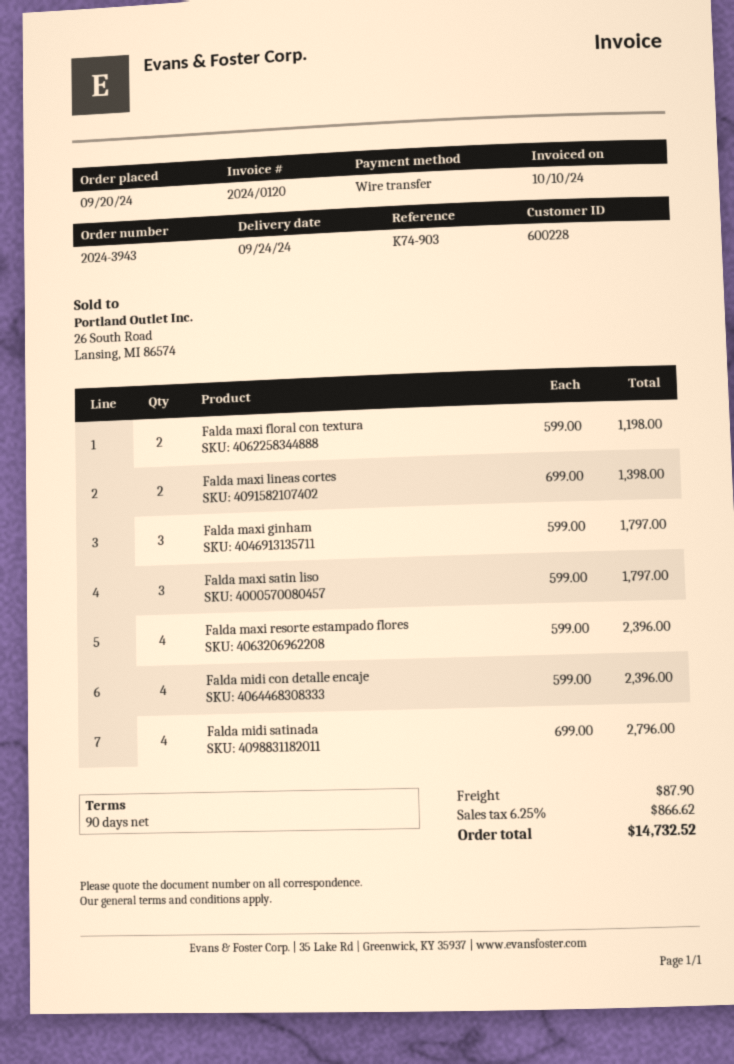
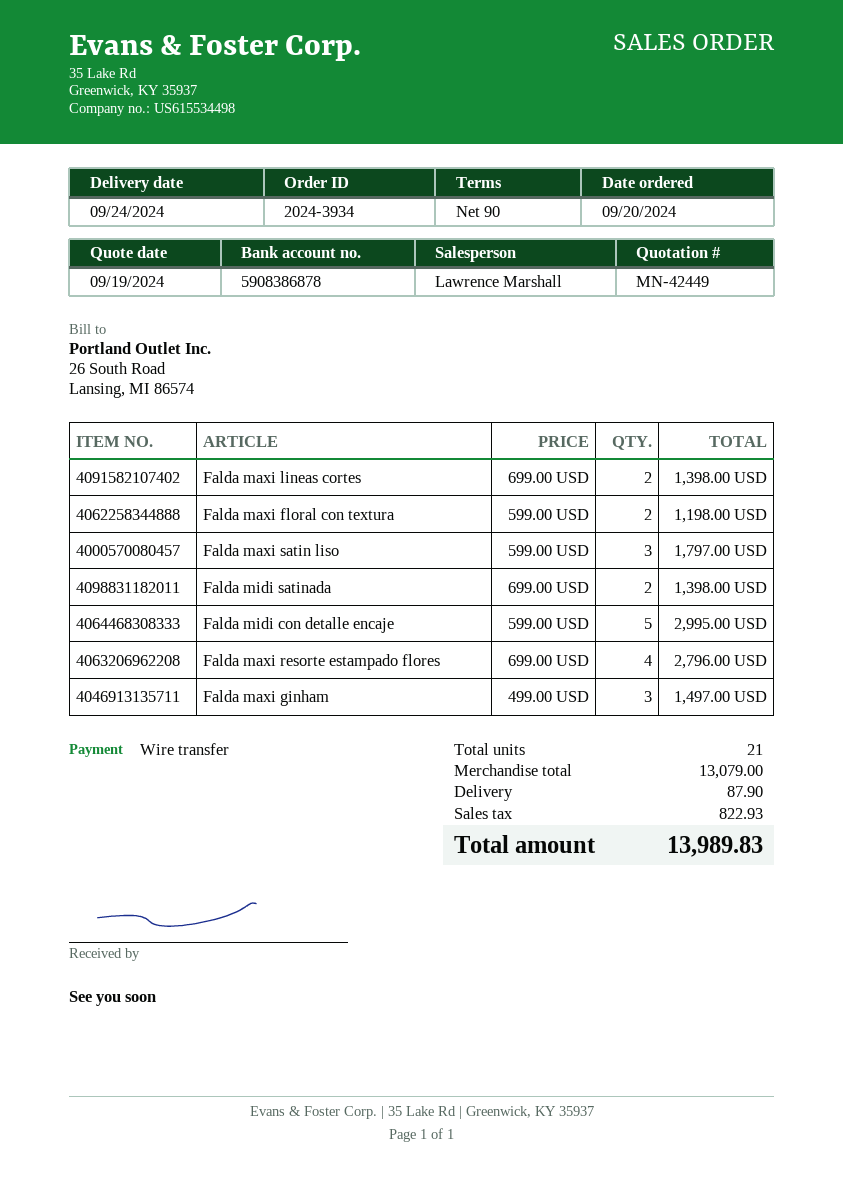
order number: 2024-3943 -> 2024-3934
Falda maxi ginham: 3 x 599.00 = 1797.00 -> 3 x 499.00 = 1497.00
Falda maxi resorte estampado flores: 4 x 599.00 = 2396.00 -> 4 x 699.00 = 2796.00
Falda midi con detalle encaje: 4 x 599.00 = 2396.00 -> 5 x 599.00 = 2995.00
Falda midi satinada: 4 x 699.00 = 2796.00 -> 2 x 699.00 = 1398.00
tax: 866.62 -> 822.93
total: 14732.52 -> 13989.83

